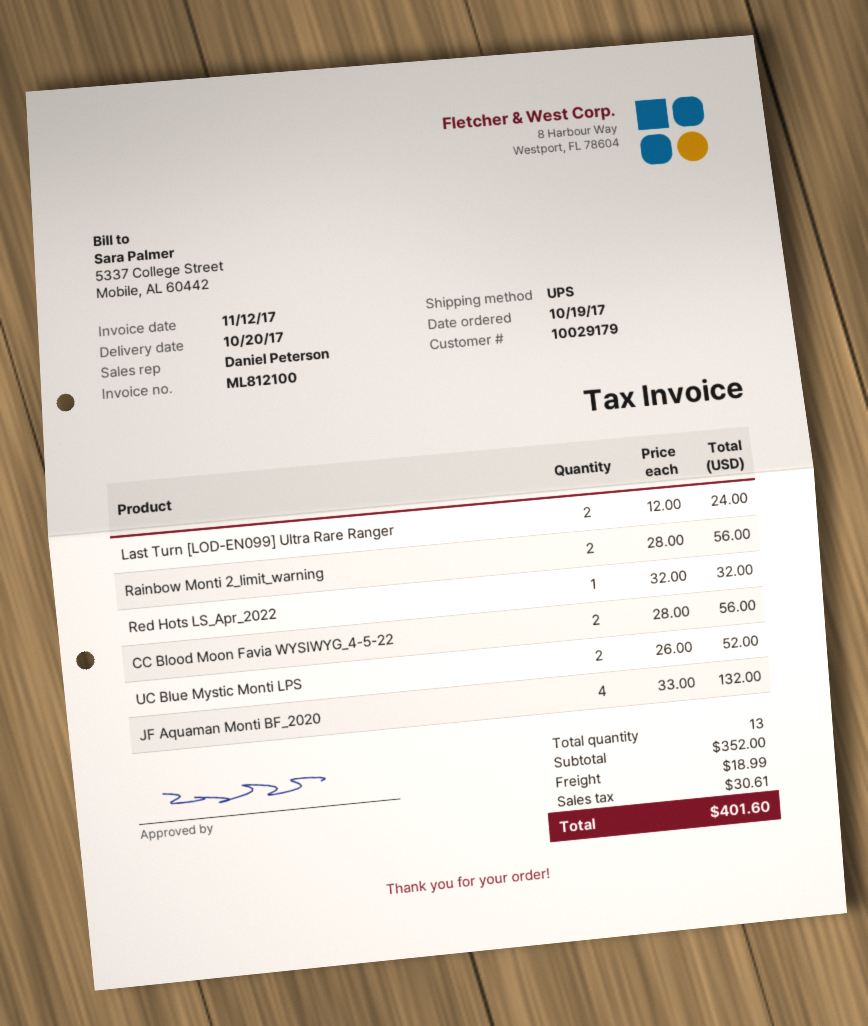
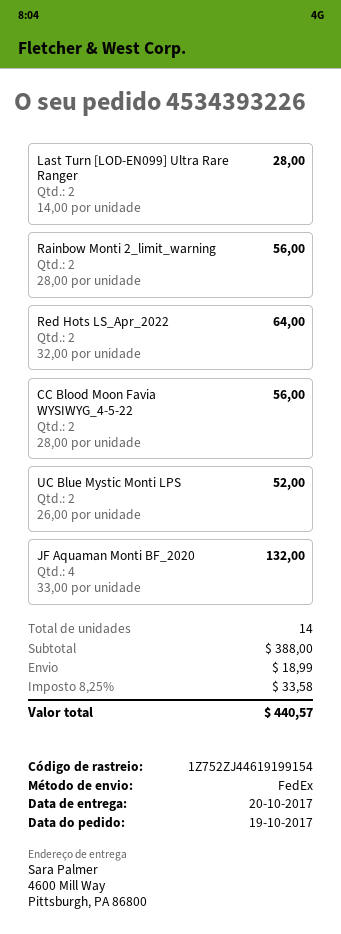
shipping method: UPS -> FedEx
Last Turn [LOD-EN099] Ultra Rare Ranger: 2 x 12.00 = 24.00 -> 2 x 14.00 = 28.00
Red Hots LS_Apr_2022: 1 x 32.00 = 32.00 -> 2 x 32.00 = 64.00
total quantity: 13 -> 14
subtotal: 352.00 -> 388.00
tax: 30.61 -> 33.58
total: 401.60 -> 440.57

